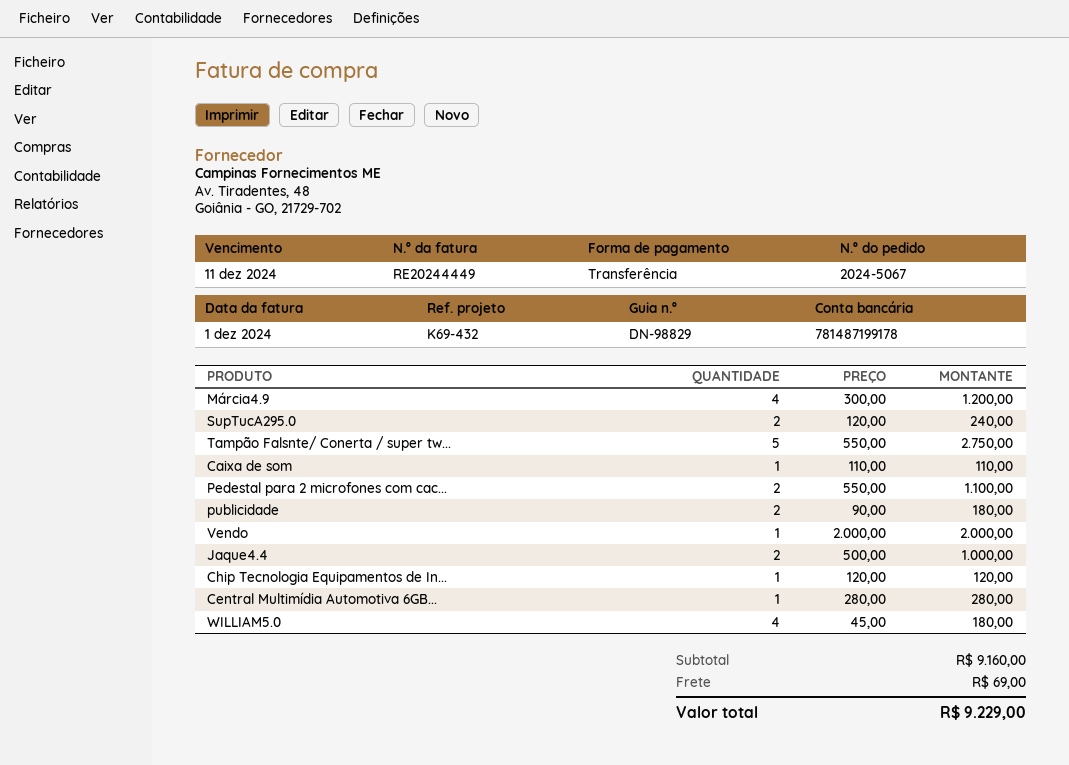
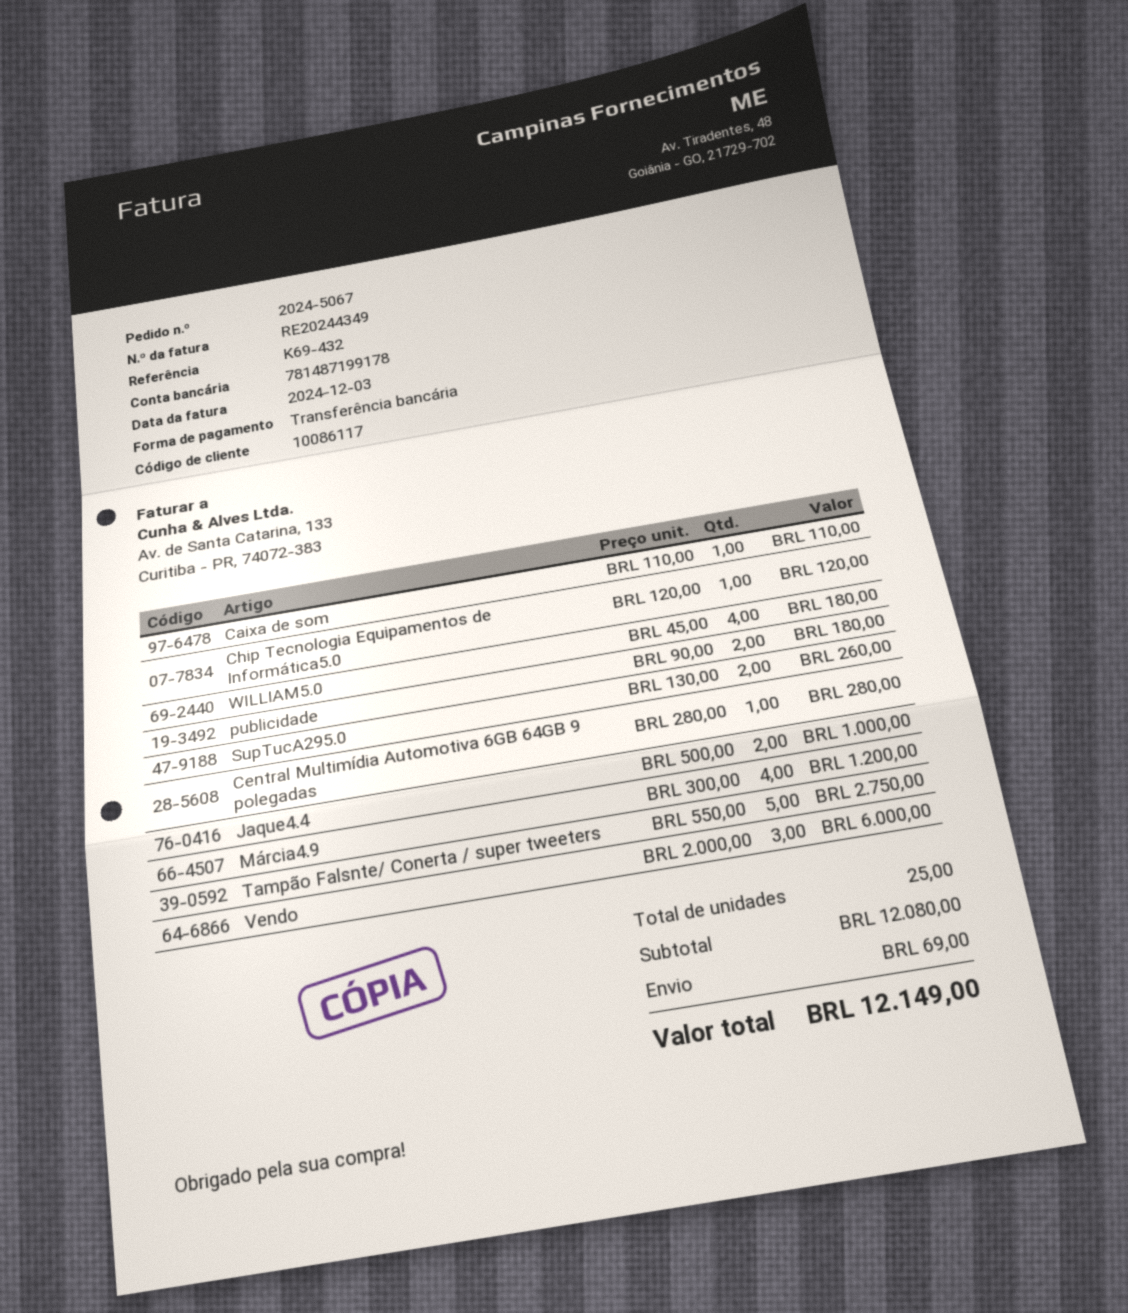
invoice number: RE20244449 -> RE20244349
invoice date: 2024-12-01 -> 2024-12-03
SupTucA295.0: 2 x 120.00 = 240.00 -> 2 x 130.00 = 260.00
Pedestal para 2 microfones com cac...: 2 x 550.00 = 1100.00 -> none
Vendo: 1 x 2000.00 = 2000.00 -> 3 x 2000.00 = 6000.00
subtotal: 9160.00 -> 12080.00
total: 9229.00 -> 12149.00

